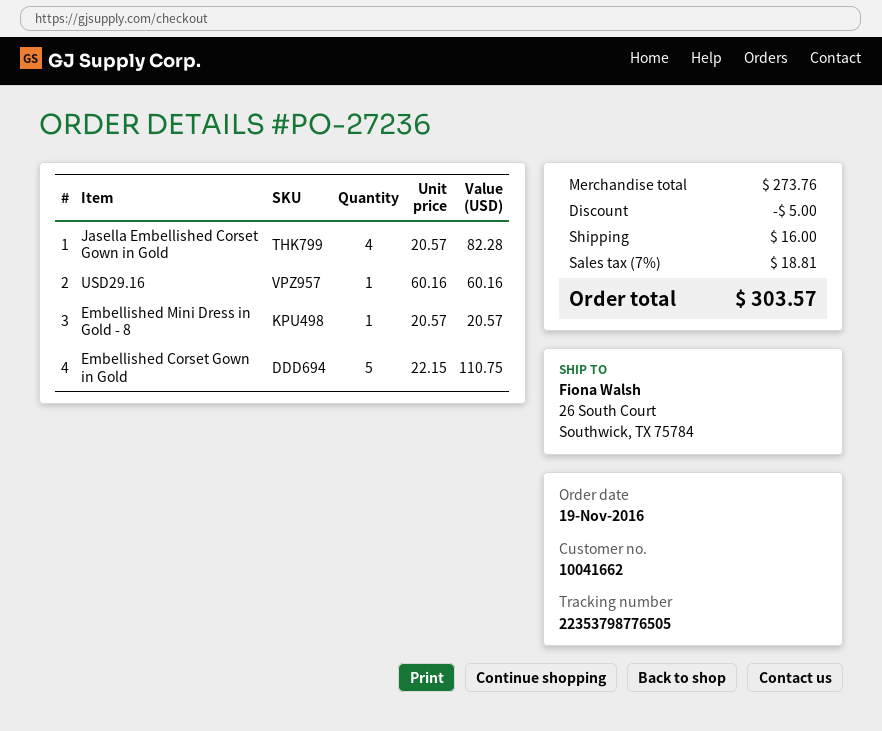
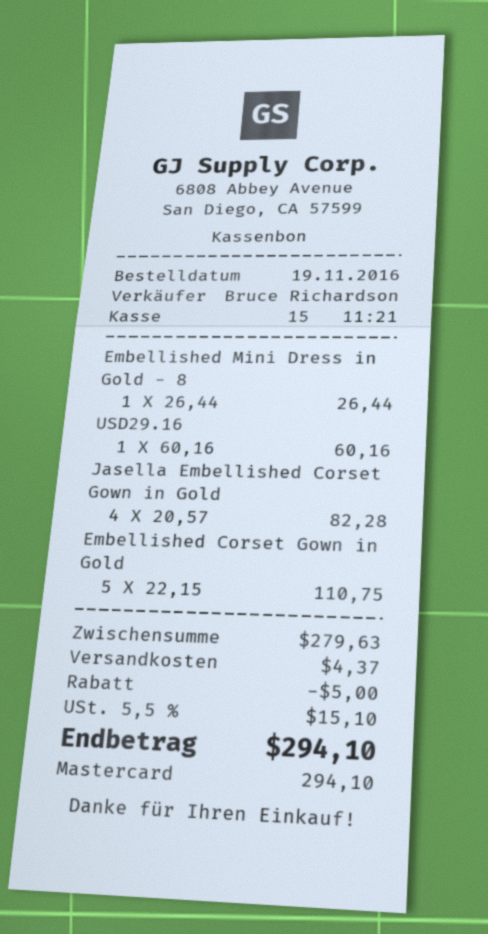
Embellished Mini Dress in Gold - 8: 1 x 20.57 = 20.57 -> 1 x 26.44 = 26.44
subtotal: 273.76 -> 279.63
shipping: 16.00 -> 4.37
tax: 7% = 18.81 -> 5.5% = 15.10
total: 303.57 -> 294.10

